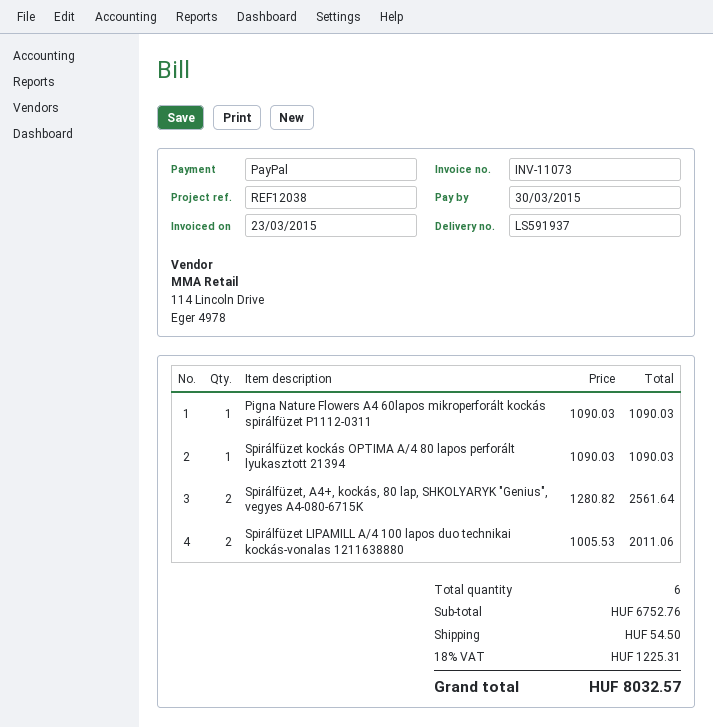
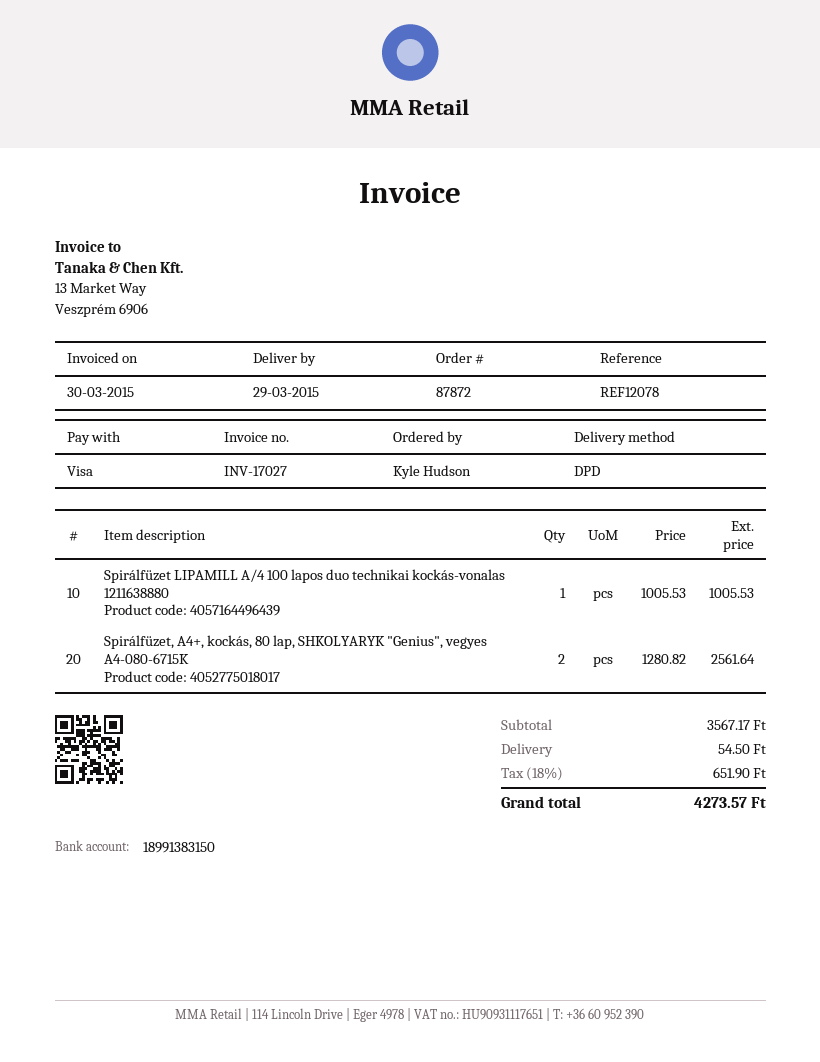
invoice number: INV-11073 -> INV-17027
invoice date: 2015-03-23 -> 2015-03-30
reference: REF12038 -> REF12078
payment method: PayPal -> Visa
Pigna Nature Flowers A4 60lapos mikroperforált kockás spirálfüzet P1112-0311: 1 x 1090.03 = 1090.03 -> none
Spirálfüzet kockás OPTIMA A/4 80 lapos perforált lyukasztott 21394: 1 x 1090.03 = 1090.03 -> none
Spirálfüzet LIPAMILL A/4 100 lapos duo technikai kockás-vonalas 1211638880: 2 x 1005.53 = 2011.06 -> 1 x 1005.53 = 1005.53
subtotal: 6752.76 -> 3567.17
tax: 18% = 1225.31 -> 18% = 651.90
total: 8032.57 -> 4273.57

